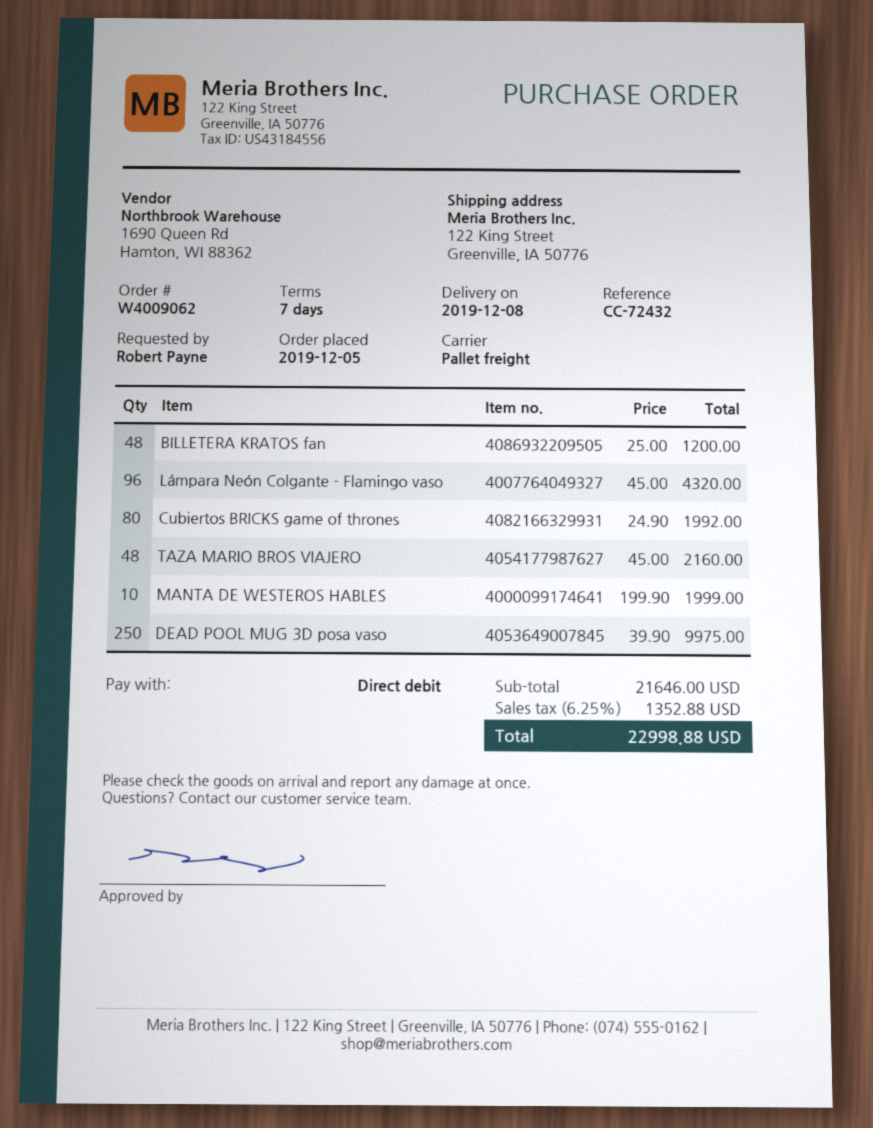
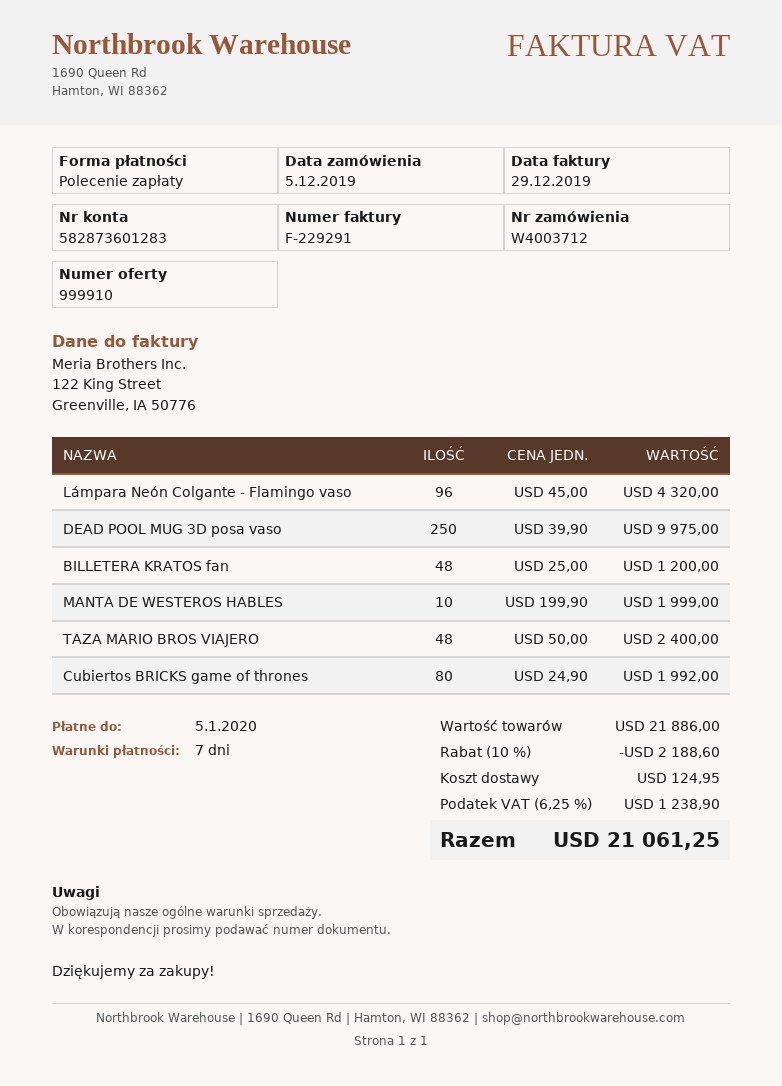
order number: W4009062 -> W4003712
TAZA MARIO BROS VIAJERO: 48 x 45.00 = 2160.00 -> 48 x 50.00 = 2400.00
subtotal: 21646.00 -> 21886.00
discount: none -> 10% = 2188.60
shipping: none -> 124.95
tax: 6.25% = 1352.88 -> 6.25% = 1238.90
total: 22998.88 -> 21061.25

